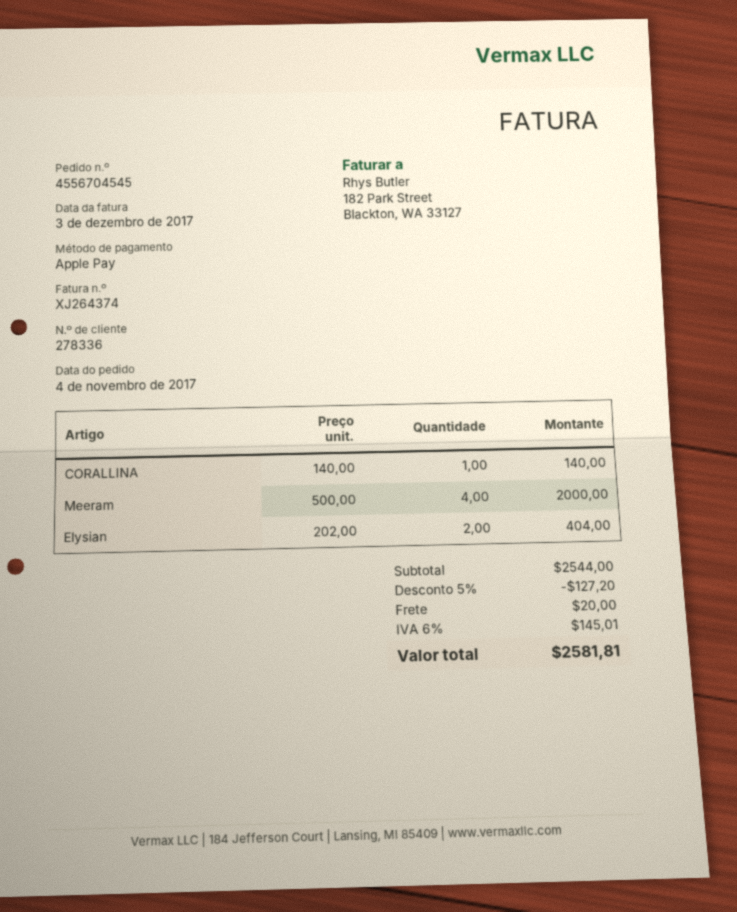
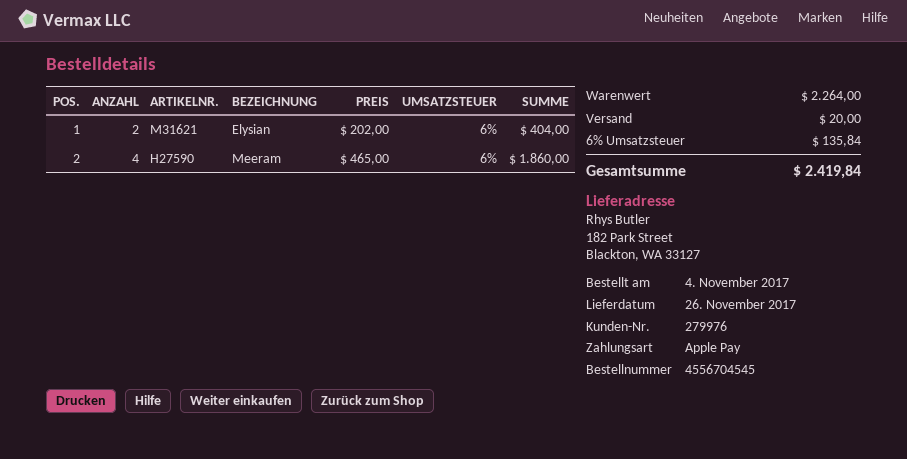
customer number: 278336 -> 279976
CORALLINA: 1 x 140.00 = 140.00 -> none
Meeram: 4 x 500.00 = 2000.00 -> 4 x 465.00 = 1860.00
subtotal: 2544.00 -> 2264.00
discount: 5% = 127.20 -> none
tax: 6% = 145.01 -> 6% = 135.84
total: 2581.81 -> 2419.84

